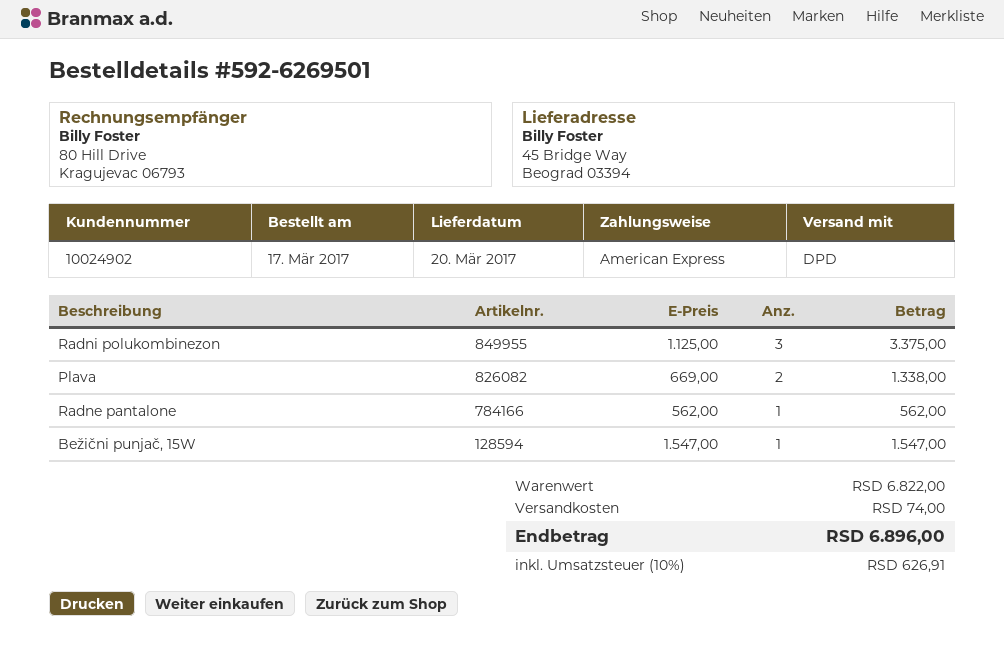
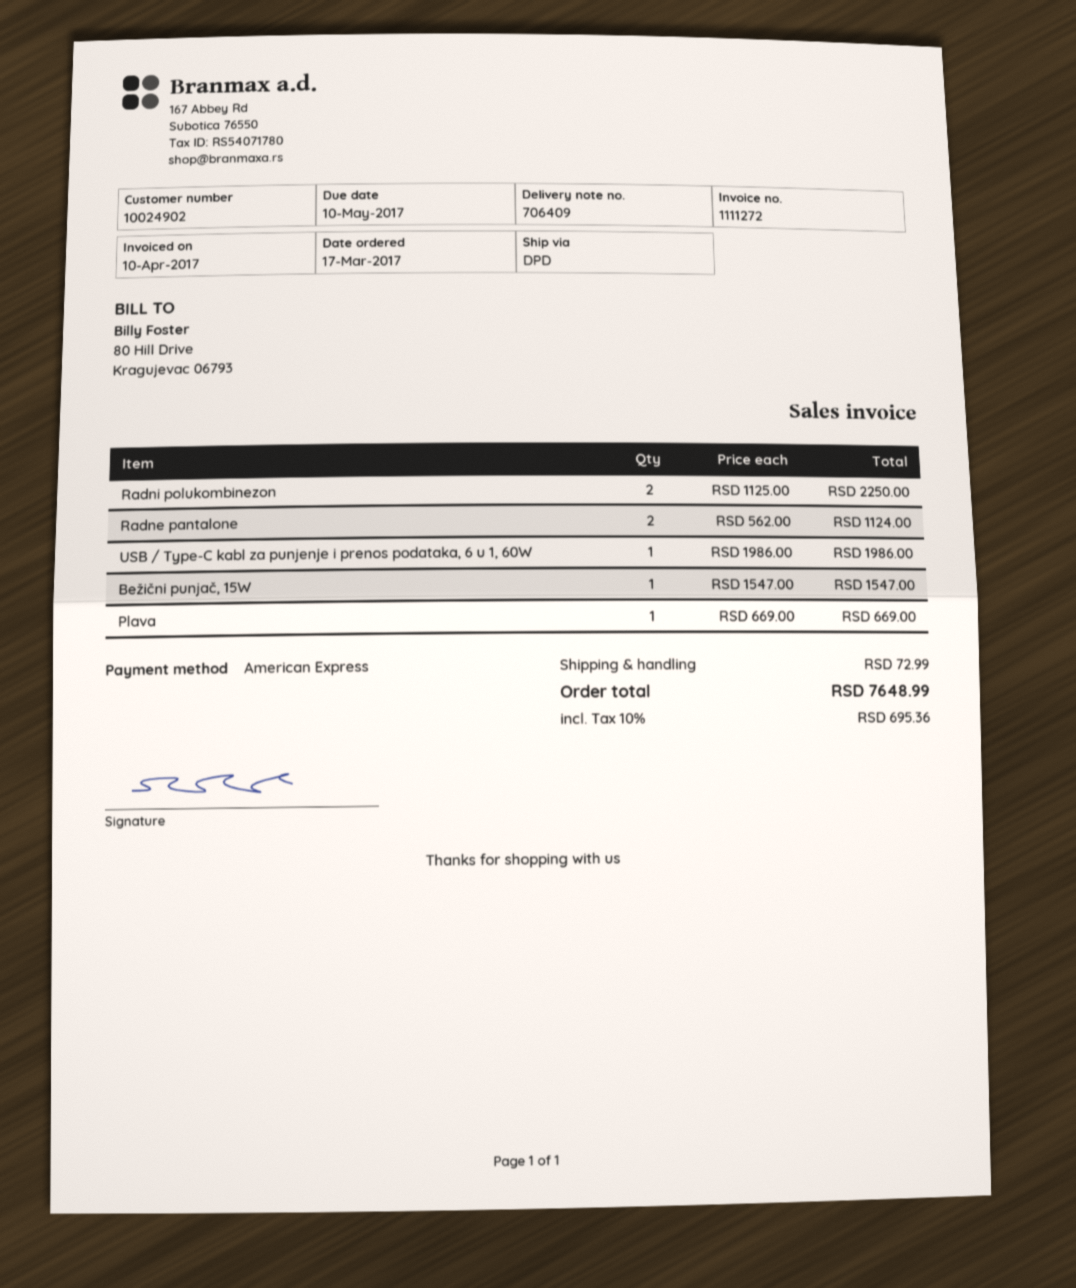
Radni polukombinezon: 3 x 1125.00 = 3375.00 -> 2 x 1125.00 = 2250.00
Plava: 2 x 669.00 = 1338.00 -> 1 x 669.00 = 669.00
Radne pantalone: 1 x 562.00 = 562.00 -> 2 x 562.00 = 1124.00
USB / Type-C kabl za punjenje i prenos podataka, 6 u 1, 60W: none -> 1 x 1986.00 = 1986.00
shipping: 74.00 -> 72.99
tax: 10% = 626.91 -> 10% = 695.36
total: 6896.00 -> 7648.99

